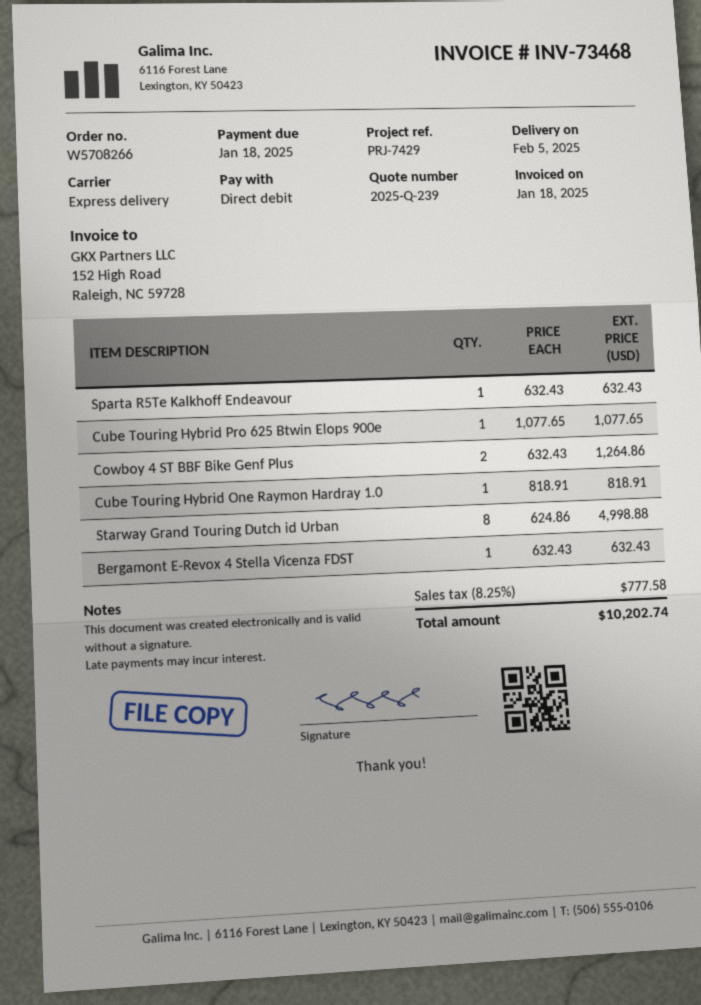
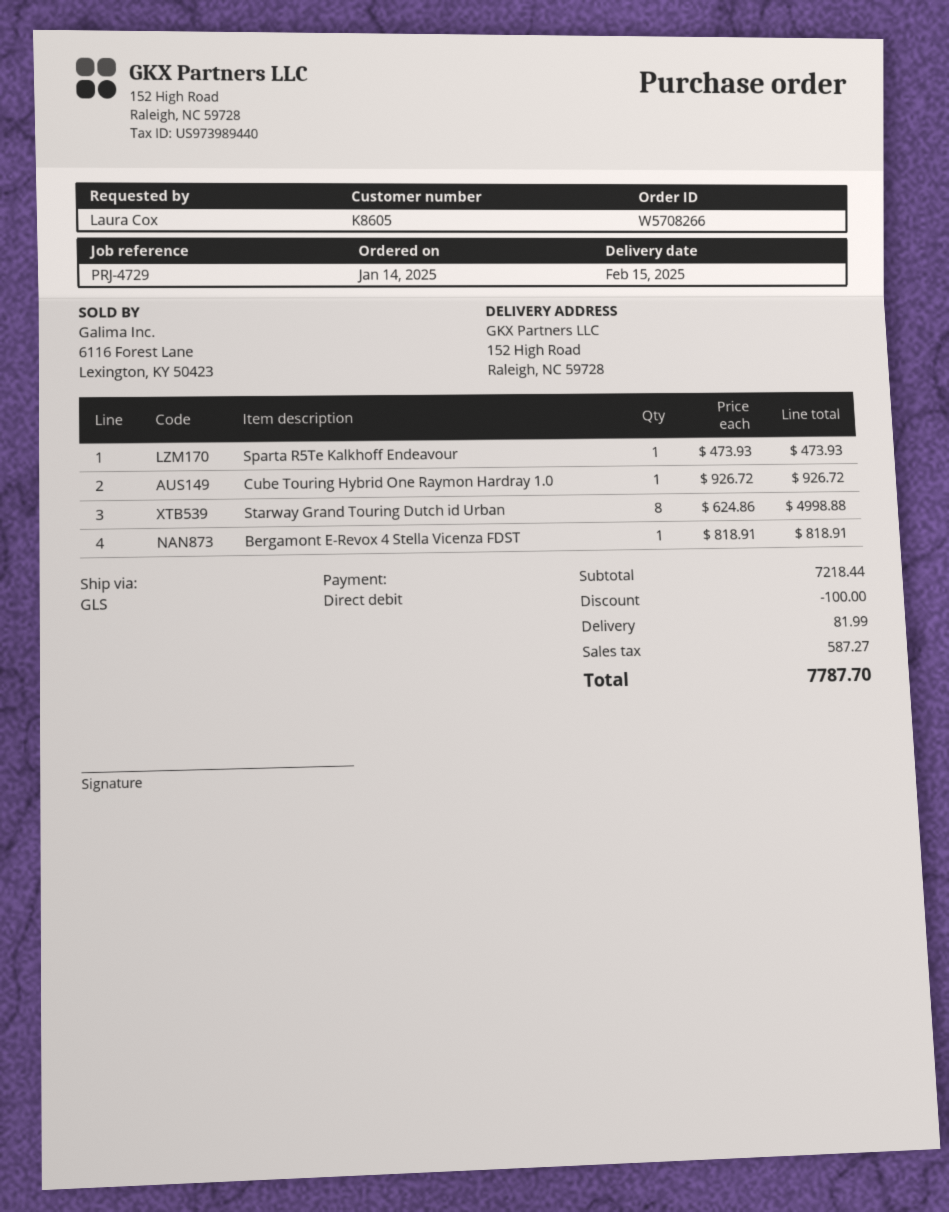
delivery date: 2025-02-05 -> 2025-02-15
reference: PRJ-7429 -> PRJ-4729
shipping method: express -> GLS
Sparta R5Te Kalkhoff Endeavour: 1 x 632.43 = 632.43 -> 1 x 473.93 = 473.93
Cube Touring Hybrid Pro 625 Btwin Elops 900e: 1 x 1077.65 = 1077.65 -> none
Cowboy 4 ST BBF Bike Genf Plus: 2 x 632.43 = 1264.86 -> none
Cube Touring Hybrid One Raymon Hardray 1.0: 1 x 818.91 = 818.91 -> 1 x 926.72 = 926.72
Bergamont E-Revox 4 Stella Vicenza FDST: 1 x 632.43 = 632.43 -> 1 x 818.91 = 818.91
discount: none -> 100.00
shipping: none -> 81.99
tax: 777.58 -> 587.27
total: 10202.74 -> 7787.70

